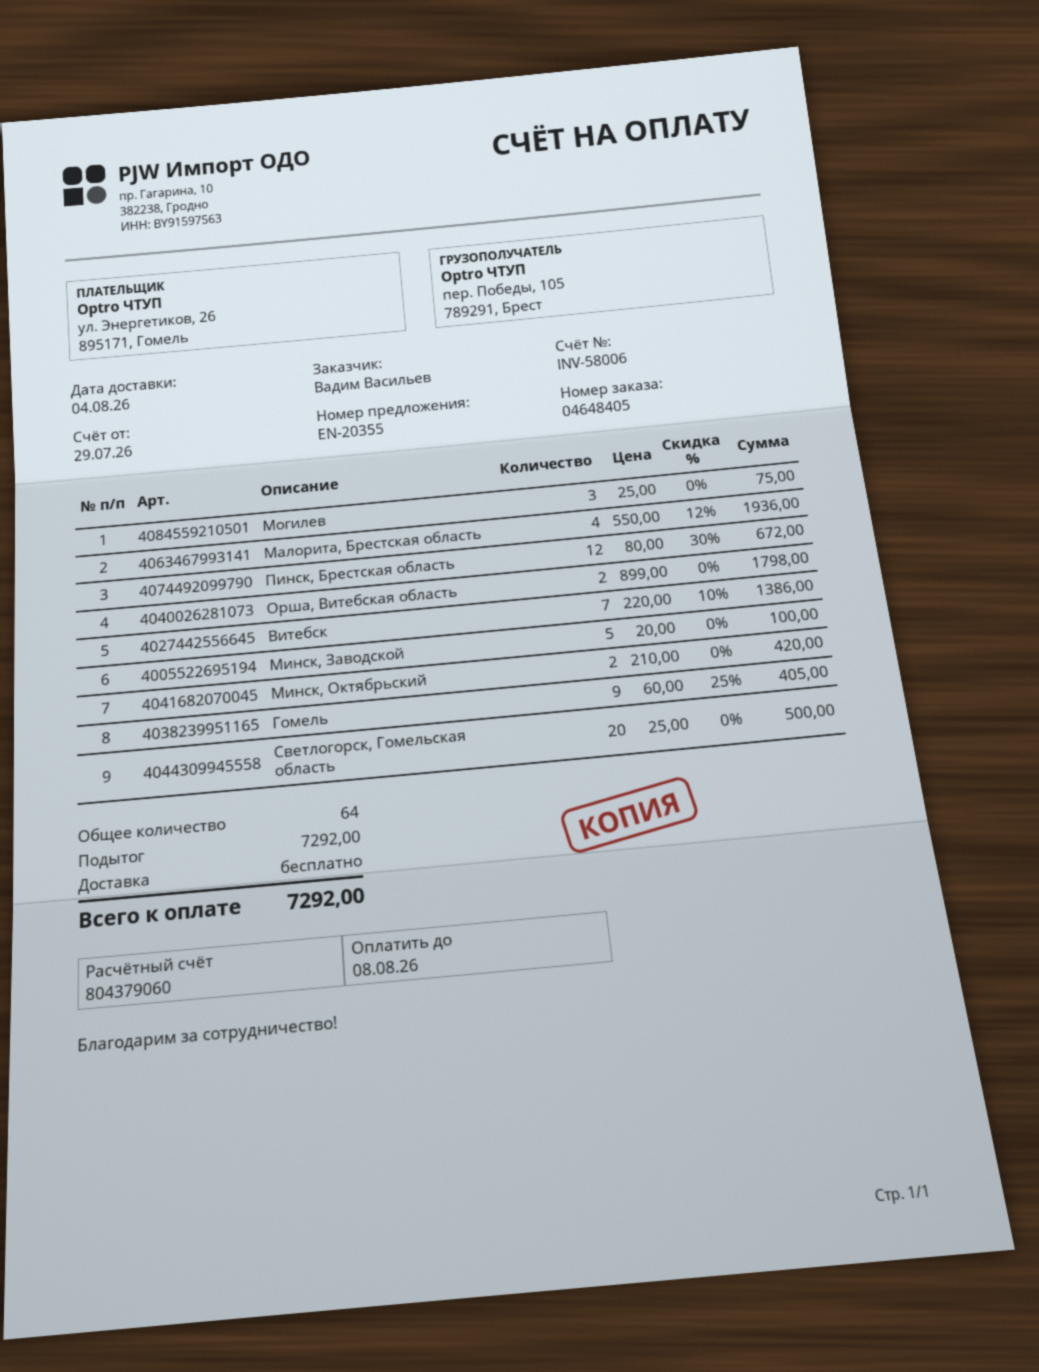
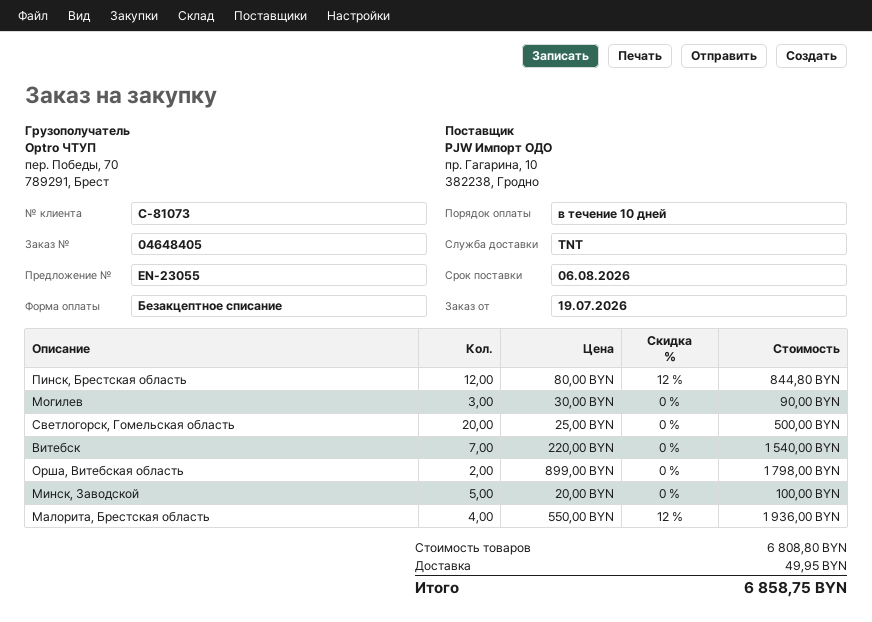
quote number: EN-20355 -> EN-23055
delivery date: 2026-08-04 -> 2026-08-06
ship to: пер. Победы, 105, 789291, Брест -> пер. Победы, 70, 789291, Брест
Могилев: 3 x 25.00 = 75.00 -> 3 x 30.00 = 90.00
Пинск, Брестская область: 12 x 80.00 - 30% = 672.00 -> 12 x 80.00 - 12% = 844.80
Витебск: 7 x 220.00 - 10% = 1386.00 -> 7 x 220.00 = 1540.00
Минск, Октябрьский: 2 x 210.00 = 420.00 -> none
Гомель: 9 x 60.00 - 25% = 405.00 -> none
subtotal: 7292.00 -> 6808.80
shipping: 0.00 -> 49.95
total: 7292.00 -> 6858.75

